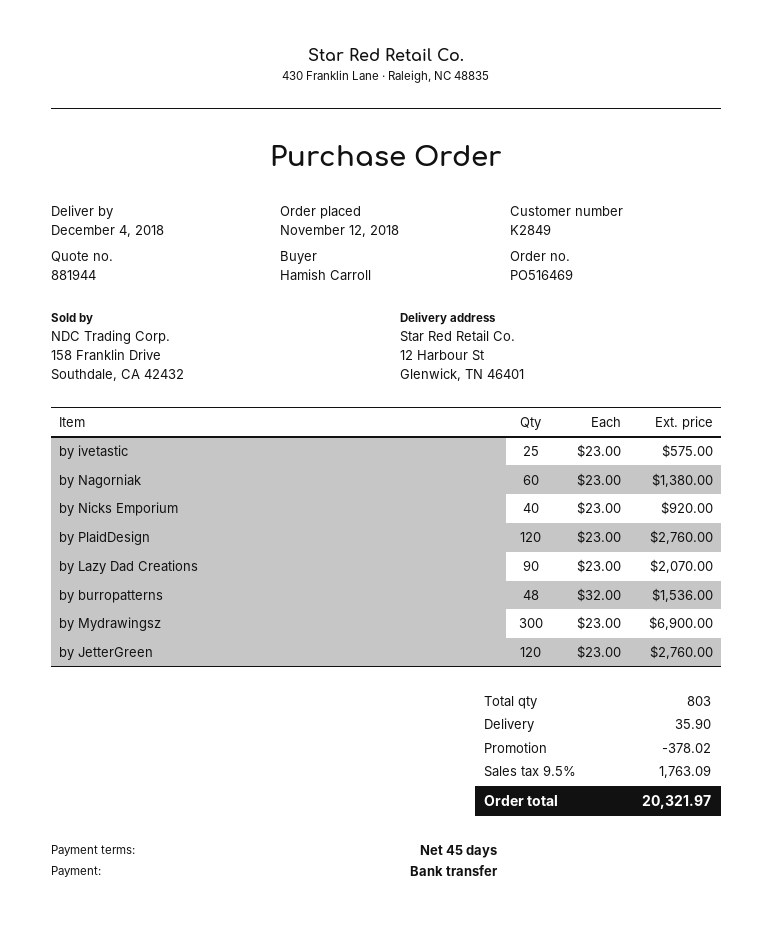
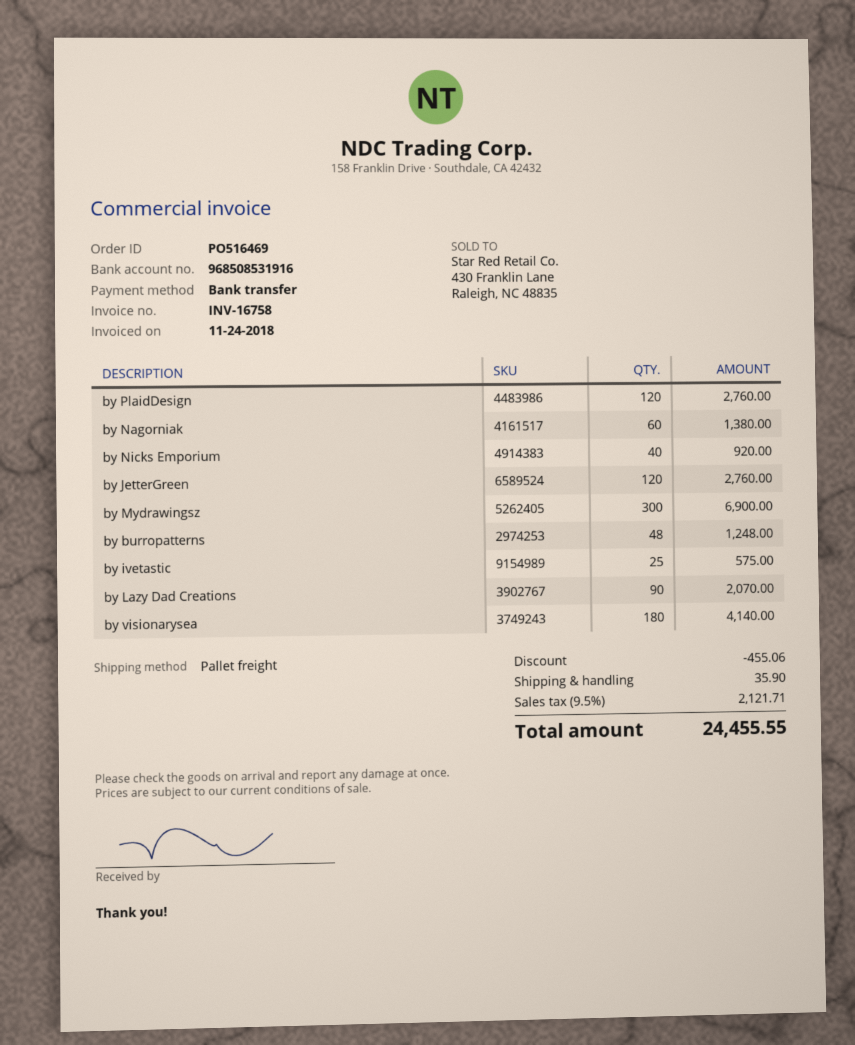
by burropatterns: 48 for 1536.00 -> 48 for 1248.00
by visionarysea: none -> 180 for 4140.00
discount: 378.02 -> 455.06
tax: 9.5% = 1763.09 -> 9.5% = 2121.71
total: 20321.97 -> 24455.55

